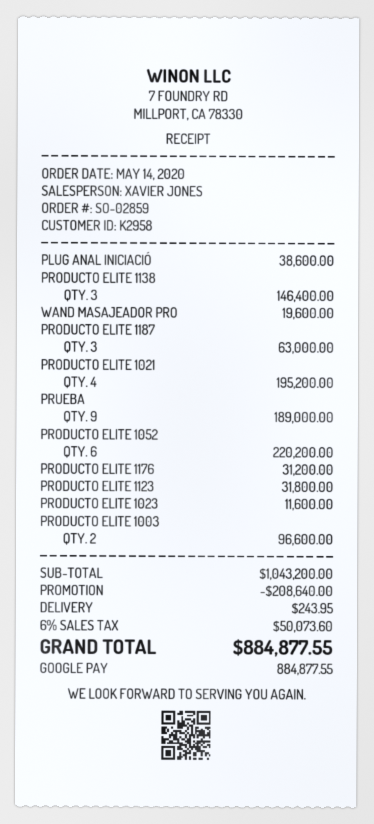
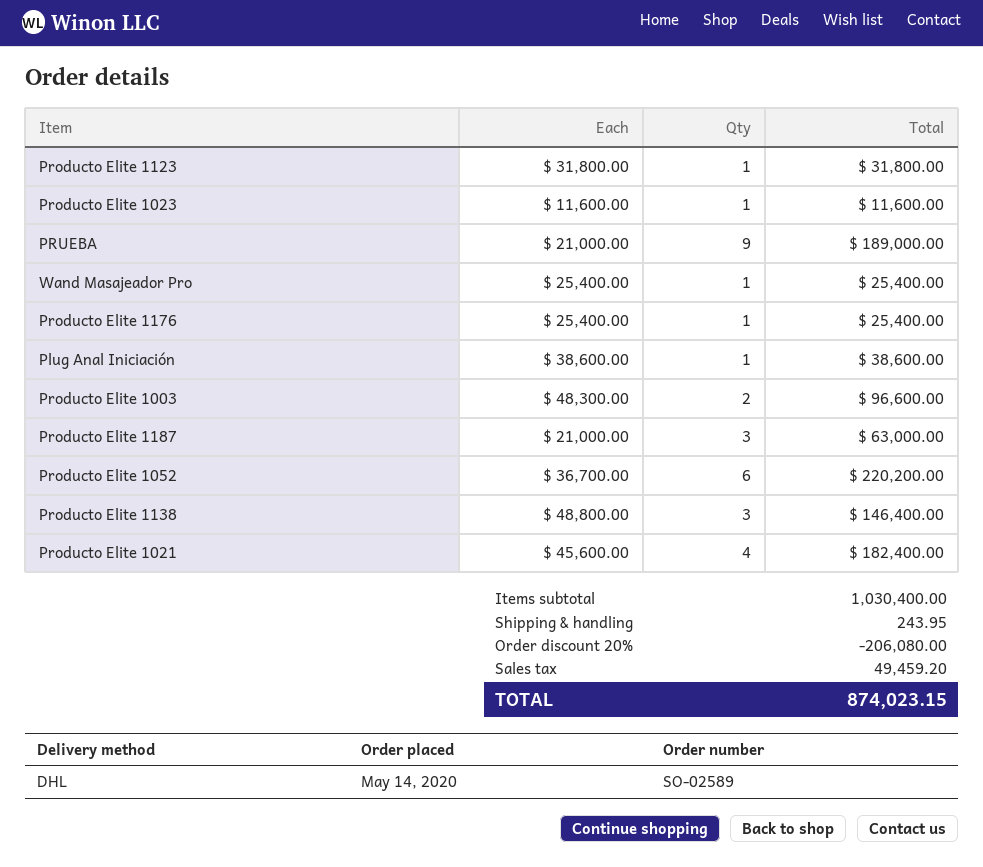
order number: SO-02859 -> SO-02589
WAND MASAJEADOR PRO: 1 for 19600.00 -> 1 for 25400.00
PRODUCTO ELITE 1021: 4 for 195200.00 -> 4 for 182400.00
PRODUCTO ELITE 1176: 1 for 31200.00 -> 1 for 25400.00
subtotal: 1043200.00 -> 1030400.00
discount: 208640.00 -> 206080.00
tax: 50073.60 -> 49459.20
total: 884877.55 -> 874023.15

